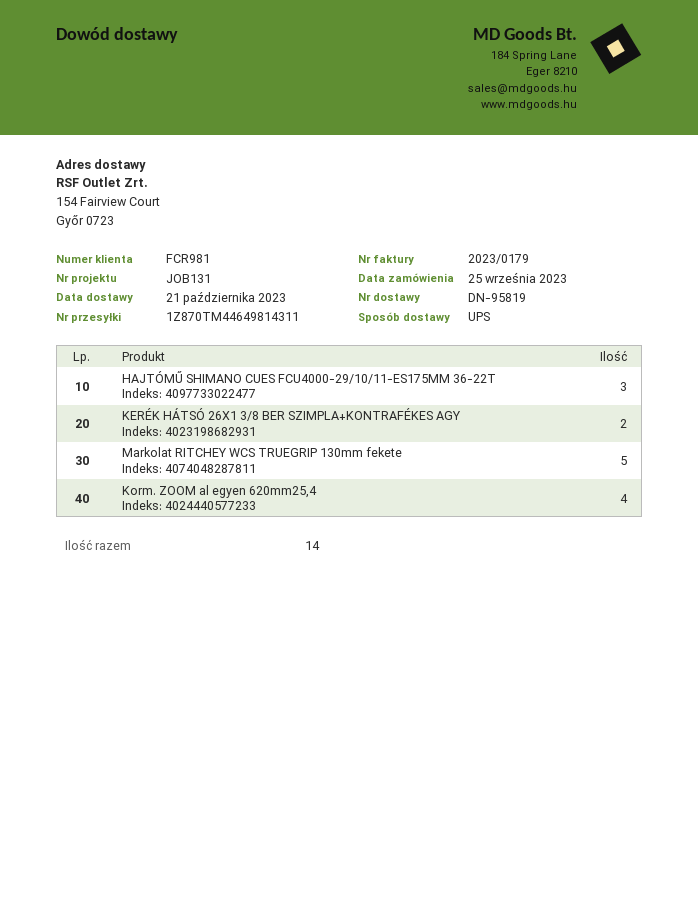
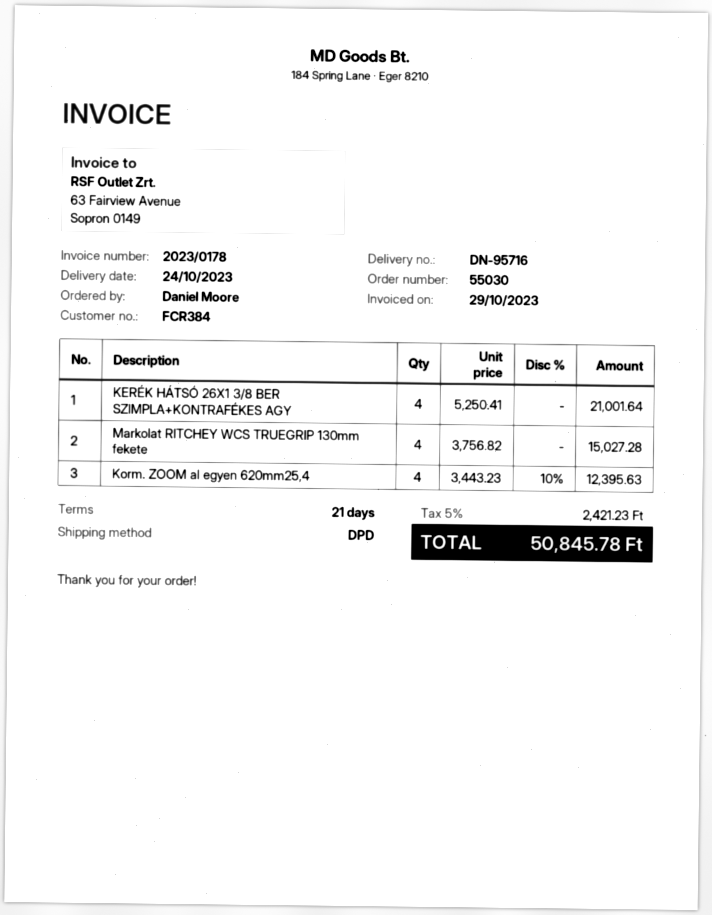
delivery note number: DN-95819 -> DN-95716
delivery date: 2023-10-21 -> 2023-10-24
invoice number: 2023/0179 -> 2023/0178
customer number: FCR981 -> FCR384
shipping method: UPS -> DPD
HAJTÓMŰ SHIMANO CUES FCU4000-29/10/11-ES175MM 36-22T: 3 -> none
KERÉK HÁTSÓ 26X1 3/8 BER SZIMPLA+KONTRAFÉKES AGY: 2 -> 4
Markolat RITCHEY WCS TRUEGRIP 130mm fekete: 5 -> 4

